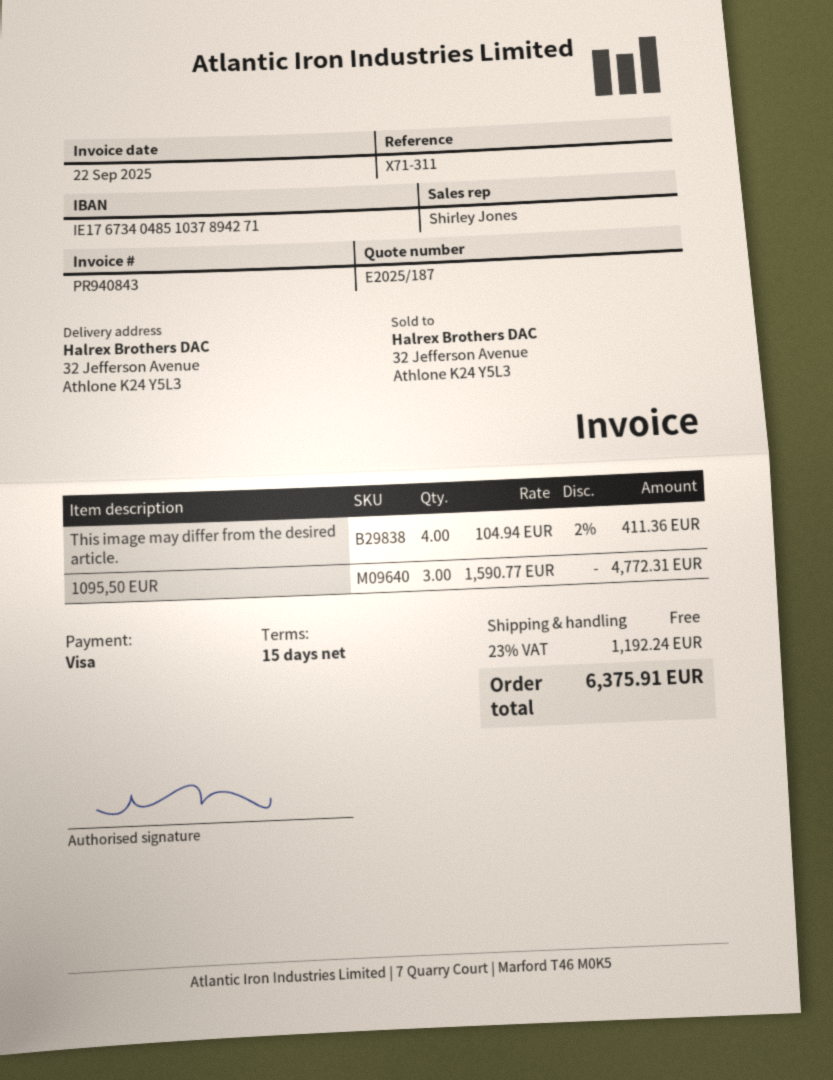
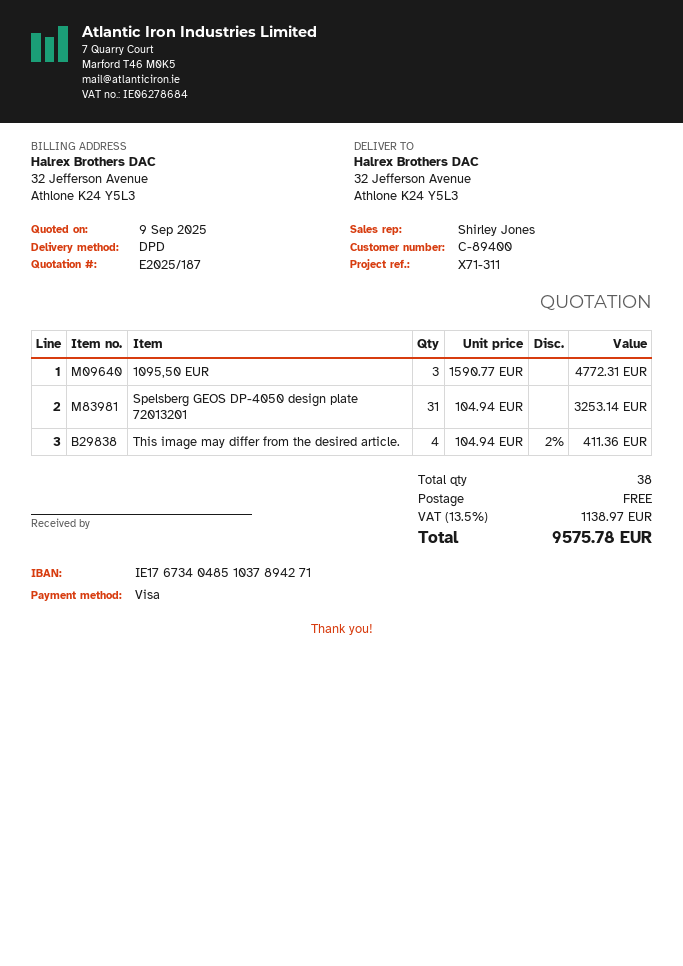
Spelsberg GEOS DP-4050 design plate 72013201: none -> 31 x 104.94 = 3253.14
tax: 23% = 1192.24 -> 13.5% = 1138.97
total: 6375.91 -> 9575.78

